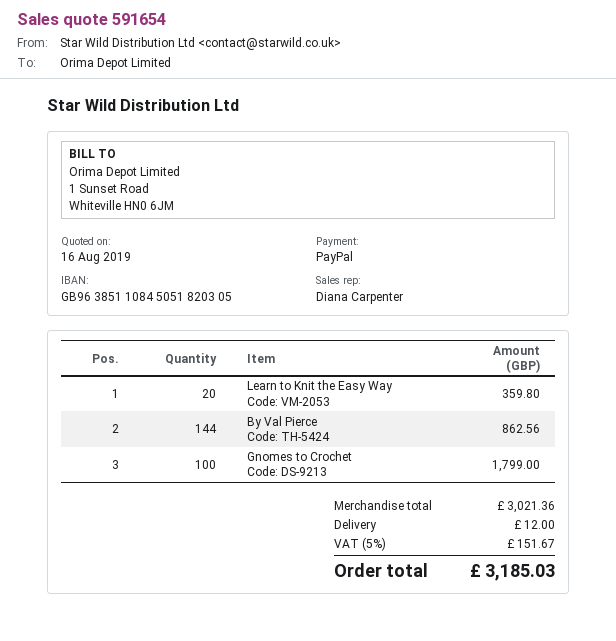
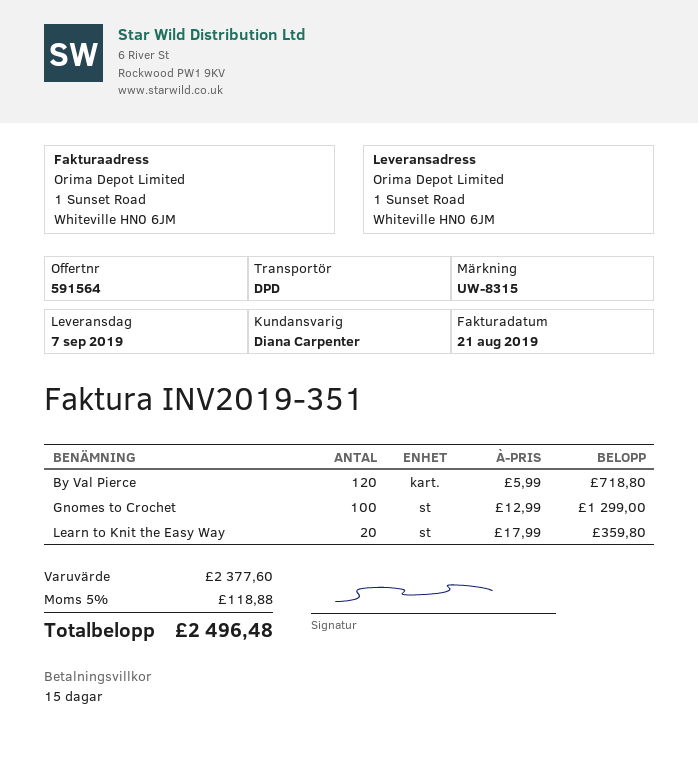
quote number: 591654 -> 591564
By Val Pierce: 144 for 862.56 -> 120 for 718.80
Gnomes to Crochet: 100 for 1799.00 -> 100 for 1299.00
subtotal: 3021.36 -> 2377.60
shipping: 12.00 -> none
tax: 5% = 151.67 -> 5% = 118.88
total: 3185.03 -> 2496.48

